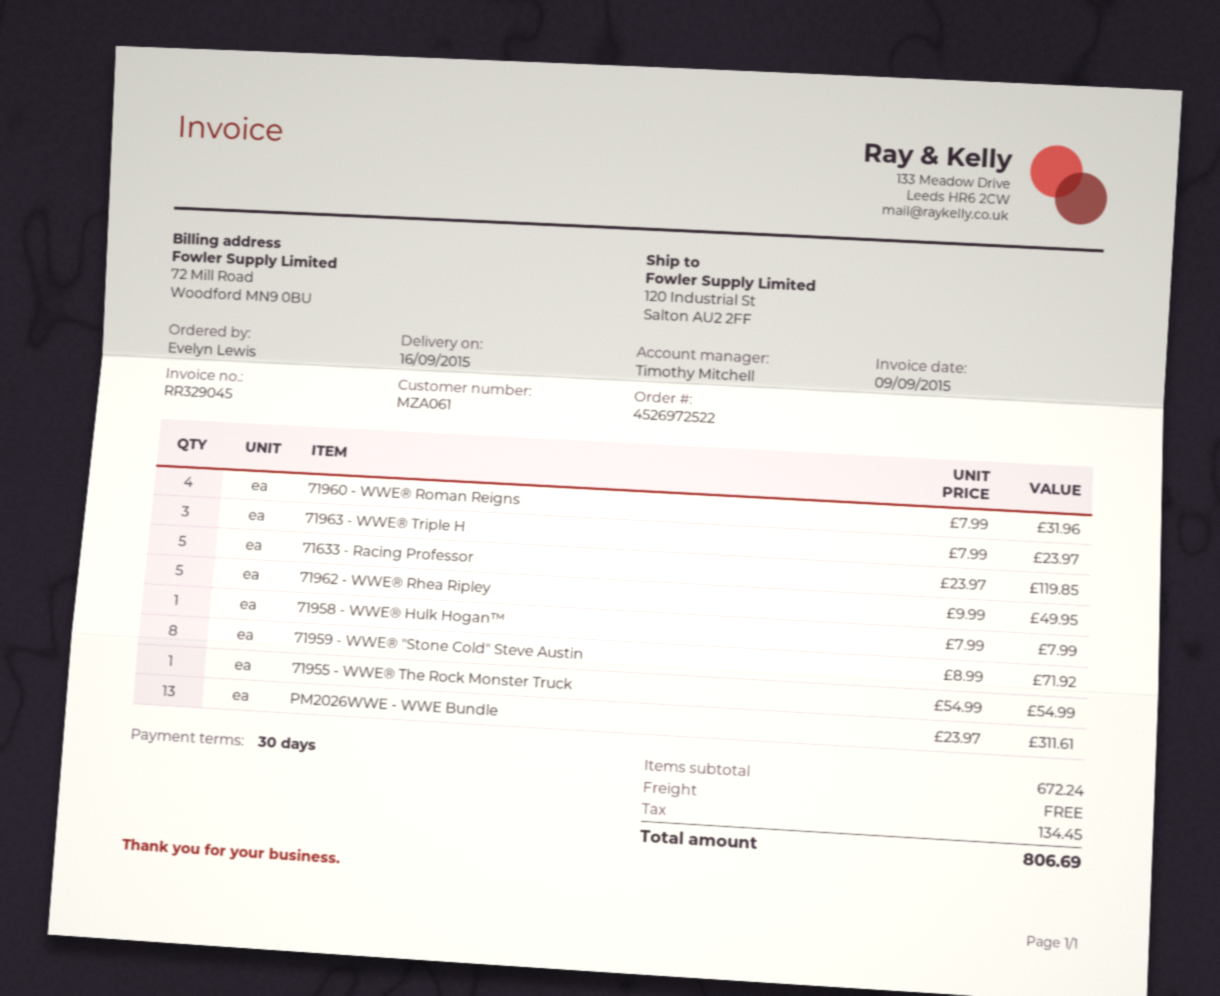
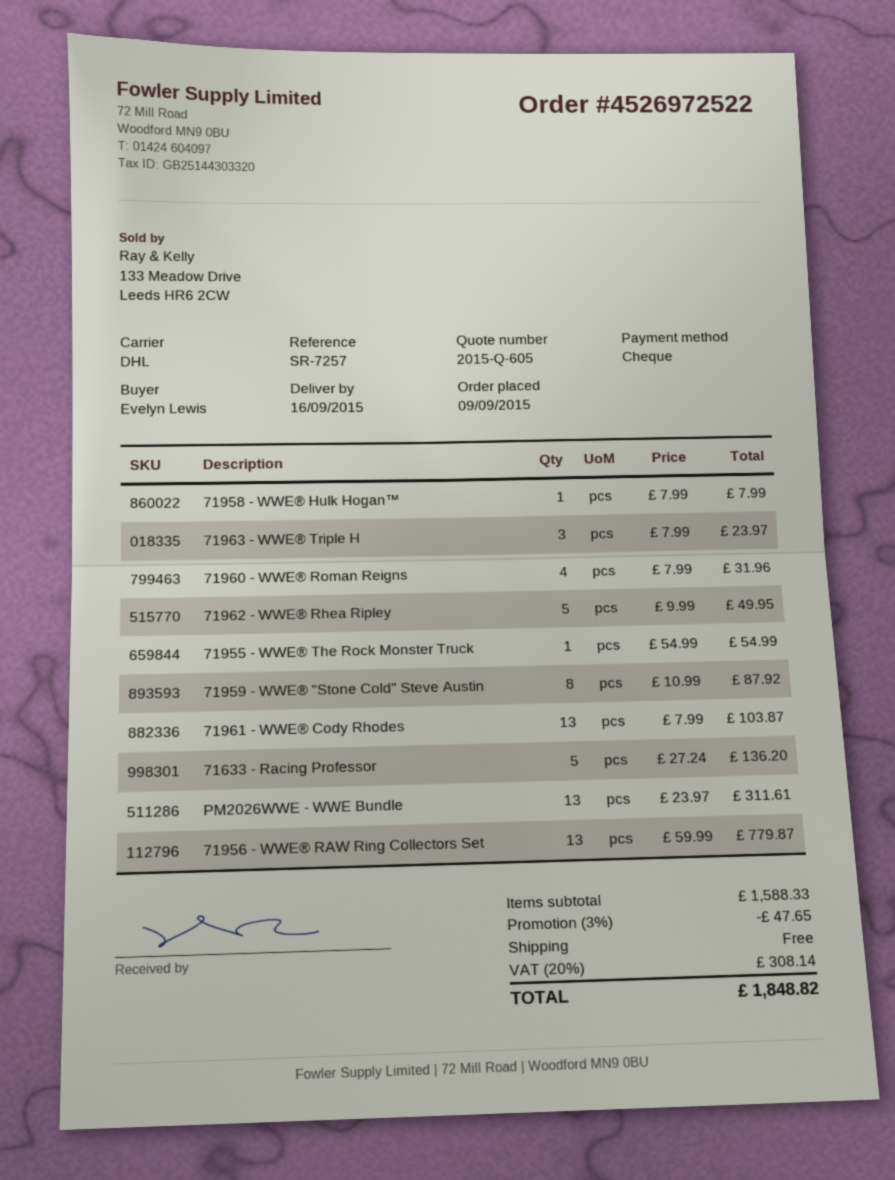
71633 - Racing Professor: 5 x 23.97 = 119.85 -> 5 x 27.24 = 136.20
71959 - WWE® "Stone Cold" Steve Austin: 8 x 8.99 = 71.92 -> 8 x 10.99 = 87.92
71961 - WWE® Cody Rhodes: none -> 13 x 7.99 = 103.87
71956 - WWE® RAW Ring Collectors Set: none -> 13 x 59.99 = 779.87
subtotal: 672.24 -> 1588.33
discount: none -> 3% = 47.65
tax: 134.45 -> 308.14
total: 806.69 -> 1848.82

